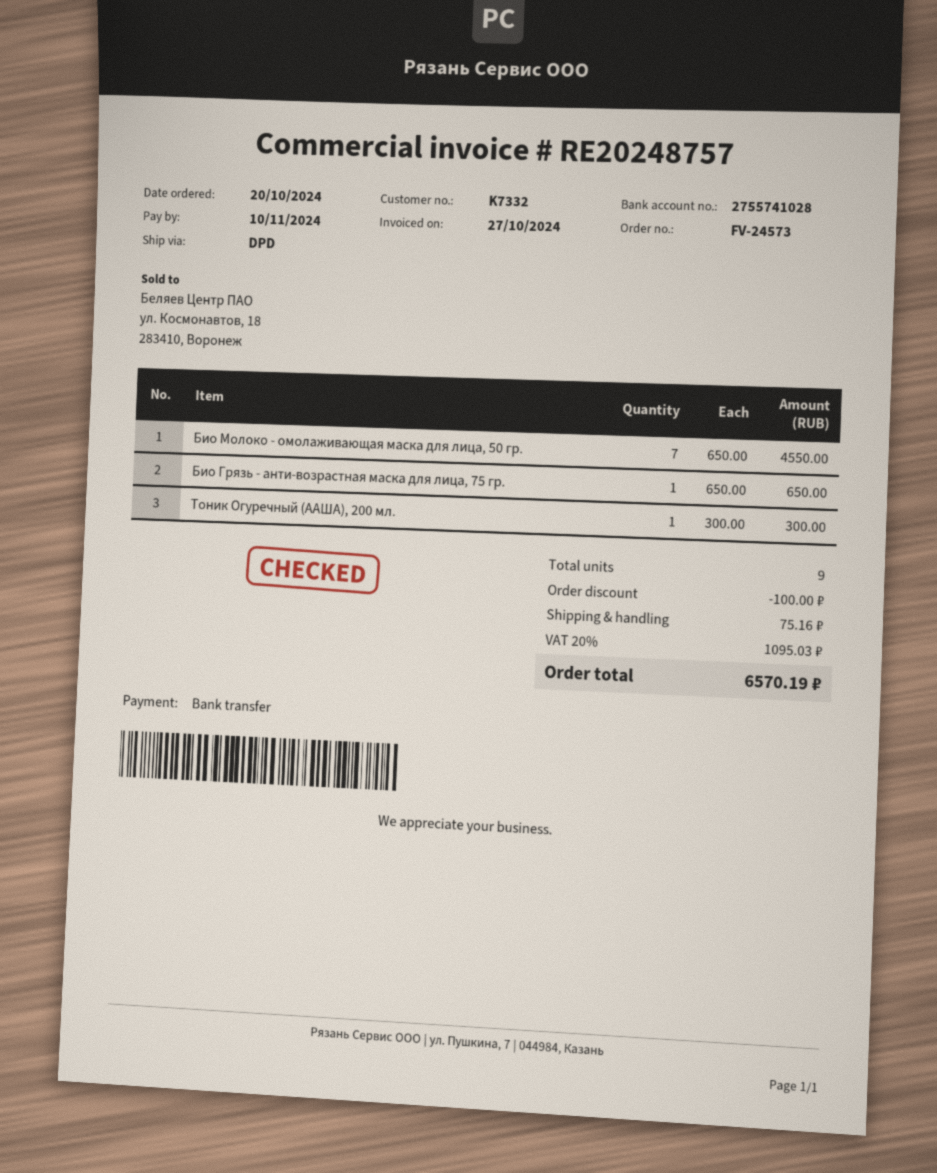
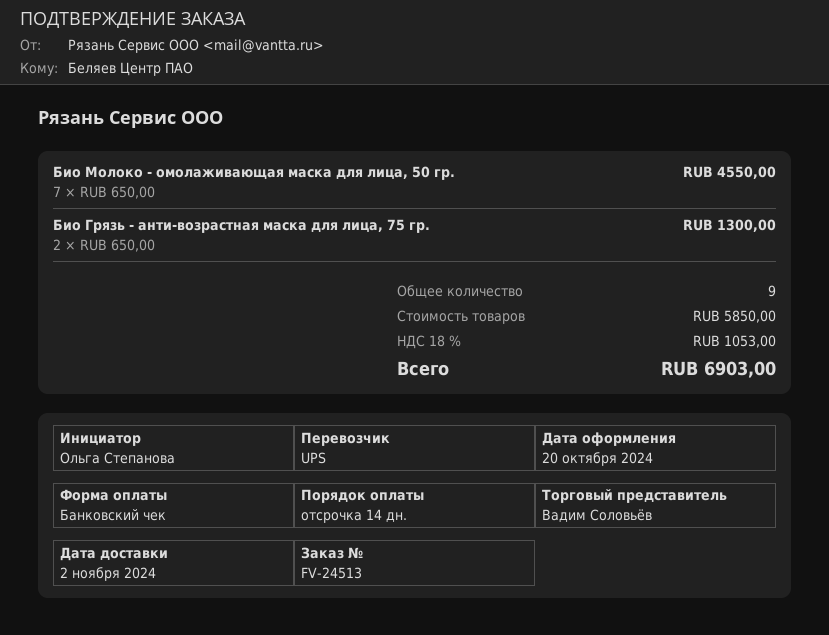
order number: FV-24573 -> FV-24513
payment method: bank transfer -> cheque
shipping method: DPD -> UPS
Био Грязь - анти-возрастная маска для лица, 75 гр.: 1 x 650.00 = 650.00 -> 2 x 650.00 = 1300.00
Тоник Огуречный (ААША), 200 мл.: 1 x 300.00 = 300.00 -> none
discount: 100.00 -> none
shipping: 75.16 -> none
tax: 20% = 1095.03 -> 18% = 1053.00
total: 6570.19 -> 6903.00

